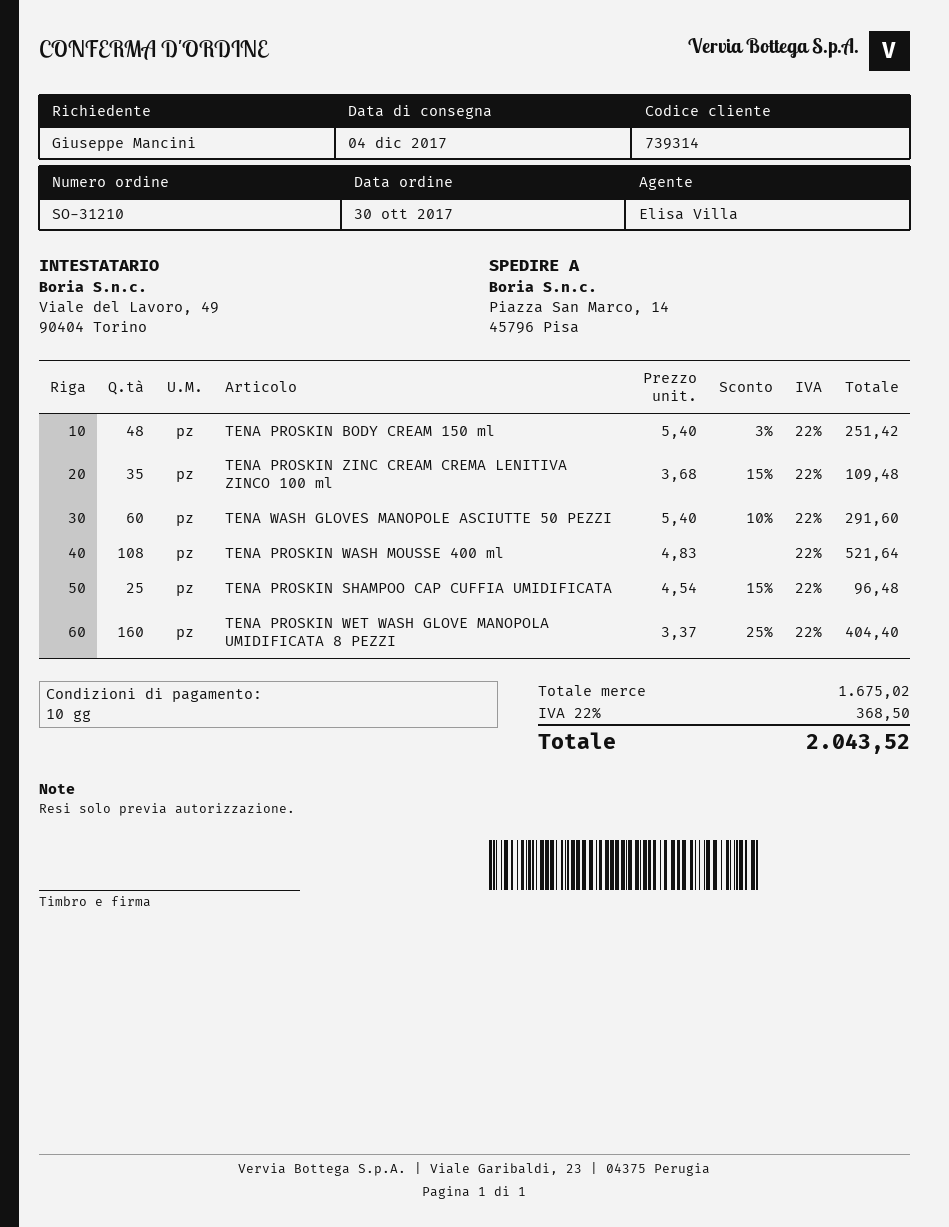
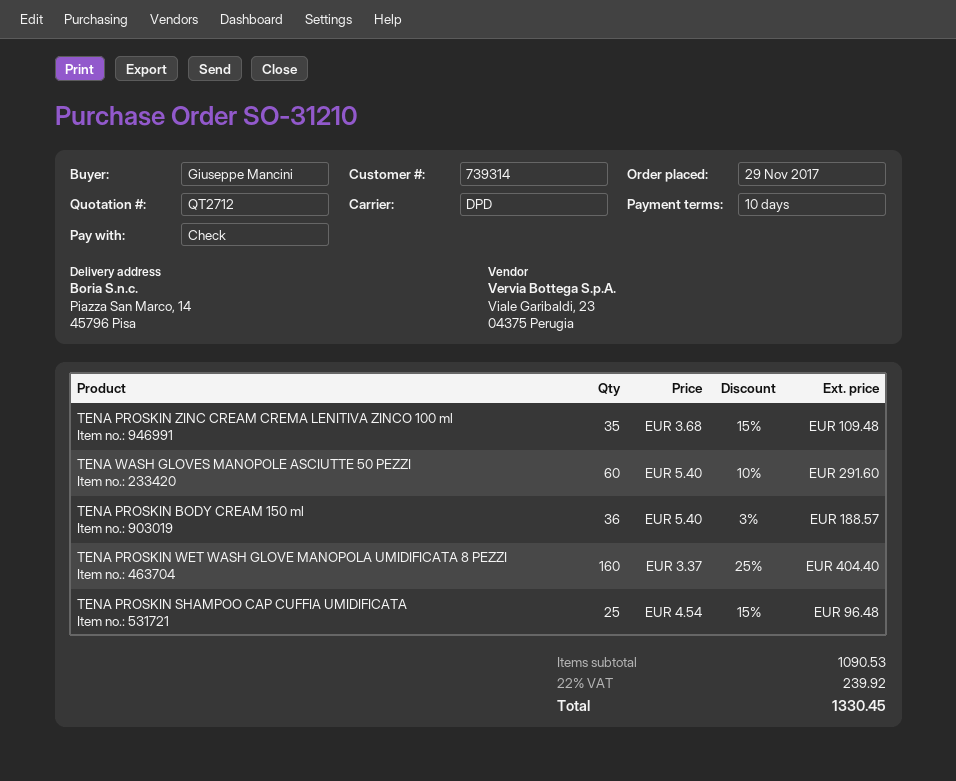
order date: 2017-10-30 -> 2017-11-29
TENA PROSKIN BODY CREAM 150 ml: 48 x 5.40 - 3% = 251.42 -> 36 x 5.40 - 3% = 188.57
TENA PROSKIN WASH MOUSSE 400 ml: 108 x 4.83 = 521.64 -> none
subtotal: 1675.02 -> 1090.53
tax: 22% = 368.50 -> 22% = 239.92
total: 2043.52 -> 1330.45

